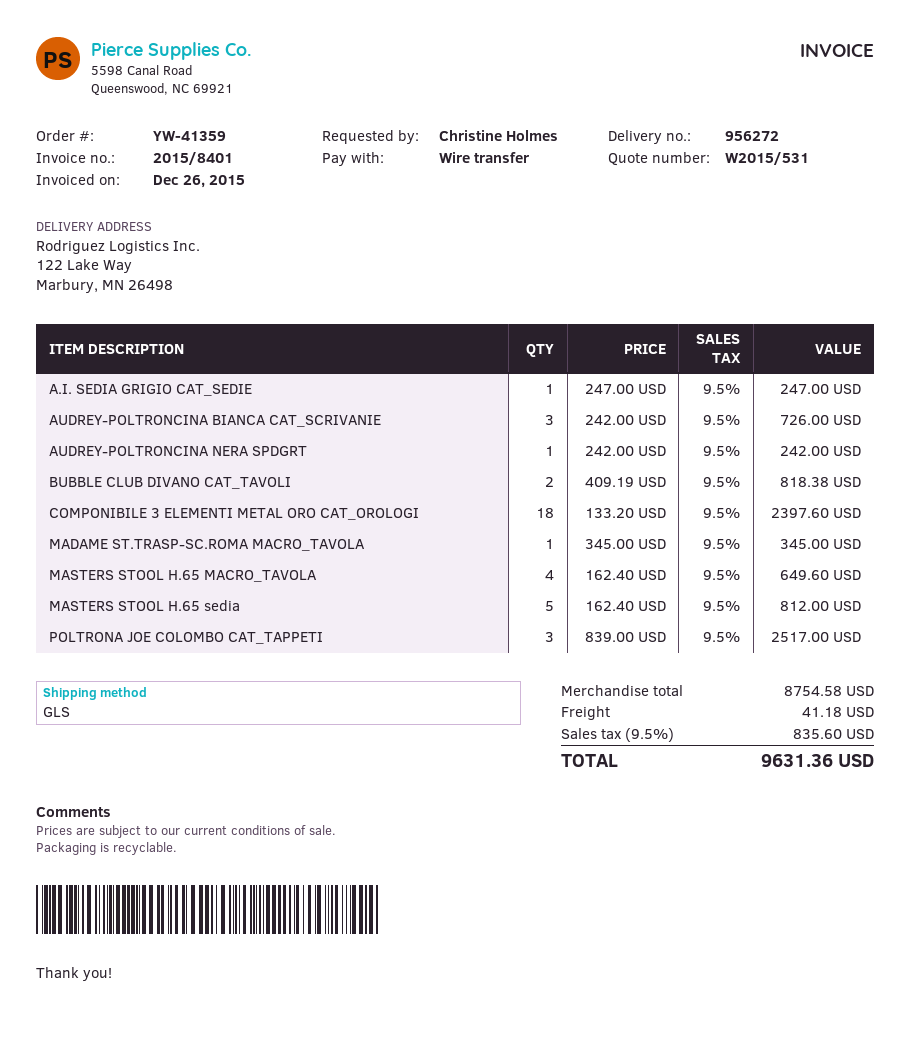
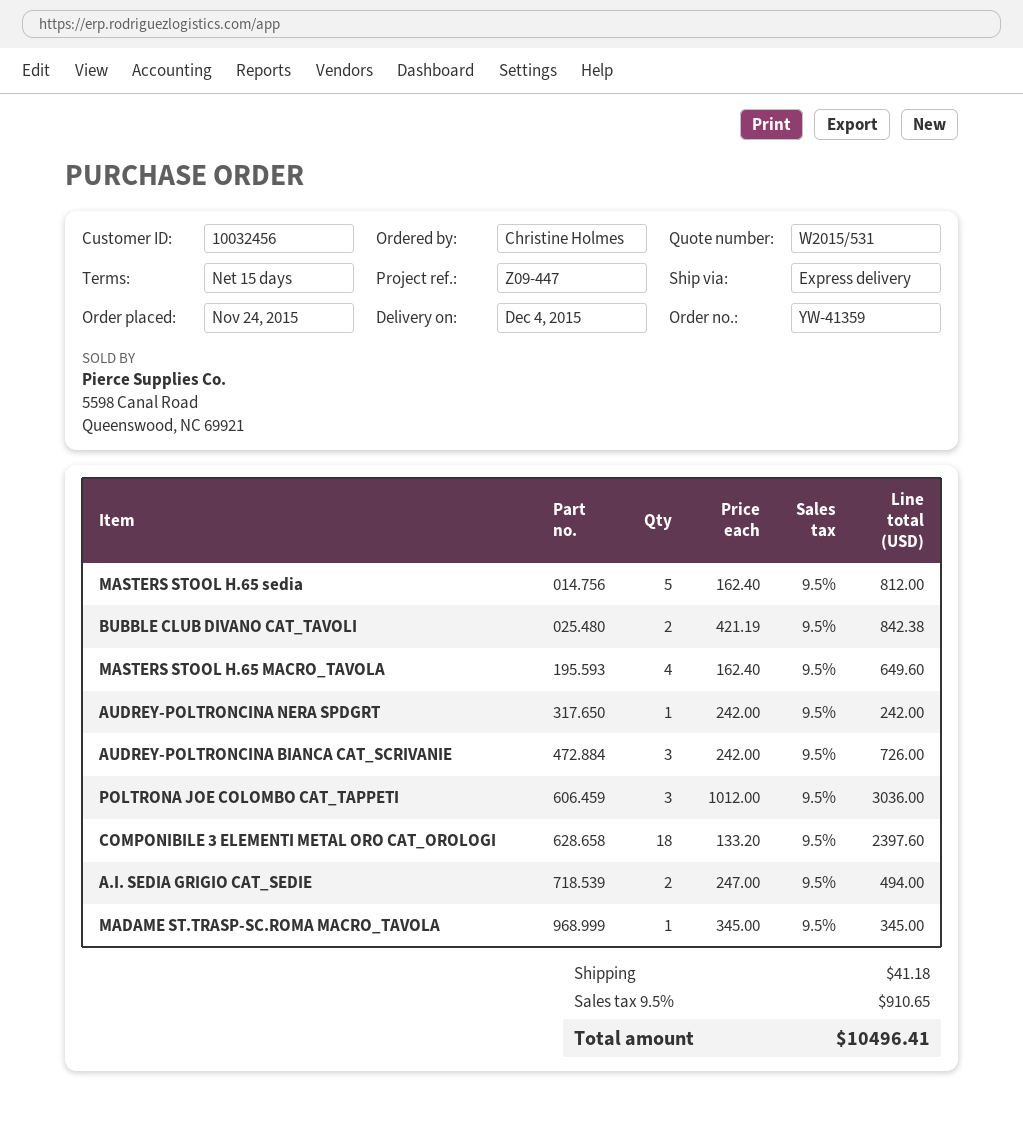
shipping method: GLS -> express
A.I. SEDIA GRIGIO CAT_SEDIE: 1 x 247.00 = 247.00 -> 2 x 247.00 = 494.00
BUBBLE CLUB DIVANO CAT_TAVOLI: 2 x 409.19 = 818.38 -> 2 x 421.19 = 842.38
POLTRONA JOE COLOMBO CAT_TAPPETI: 3 x 839.00 = 2517.00 -> 3 x 1012.00 = 3036.00
tax: 9.5% = 835.60 -> 9.5% = 910.65
total: 9631.36 -> 10496.41

